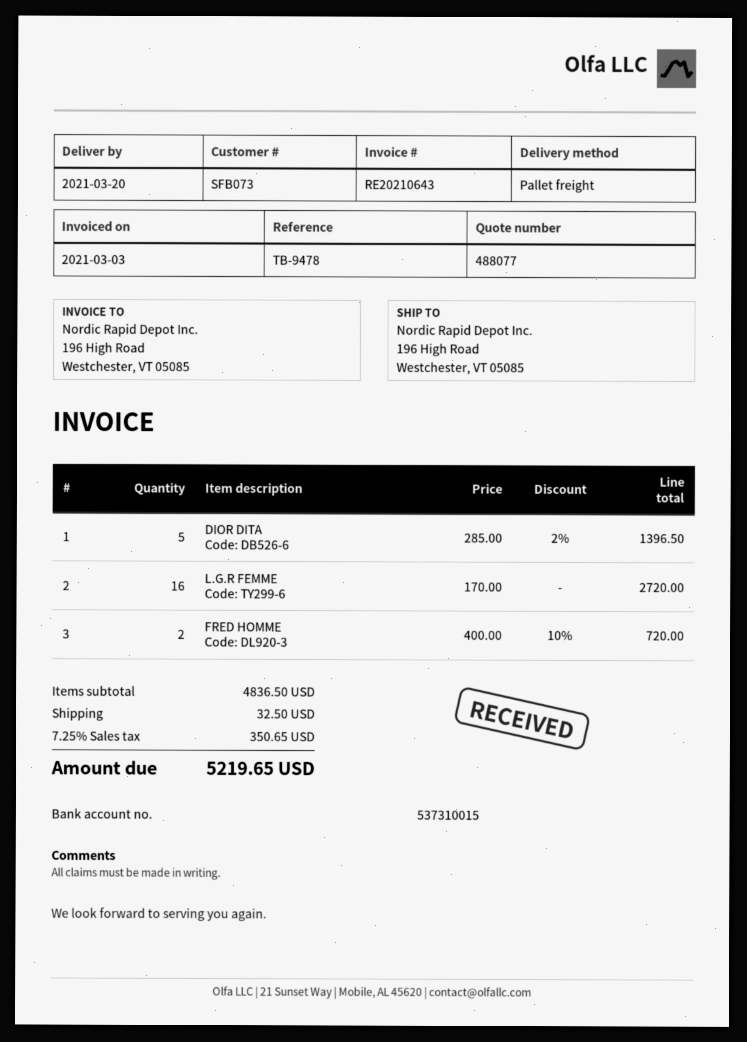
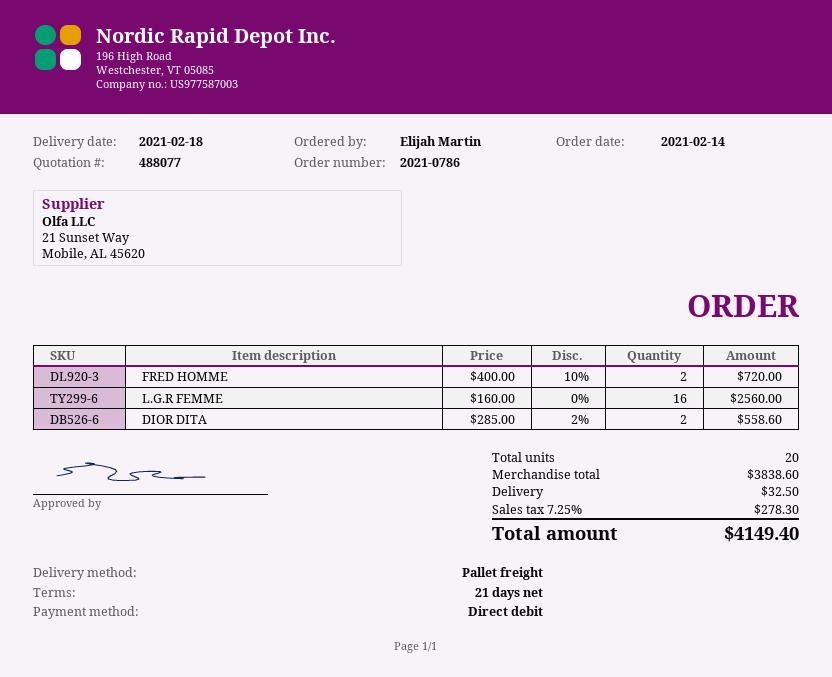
delivery date: 2021-03-20 -> 2021-02-18
DIOR DITA: 5 x 285.00 - 2% = 1396.50 -> 2 x 285.00 - 2% = 558.60
L.G.R FEMME: 16 x 170.00 = 2720.00 -> 16 x 160.00 = 2560.00
subtotal: 4836.50 -> 3838.60
tax: 7.25% = 350.65 -> 7.25% = 278.30
total: 5219.65 -> 4149.40

